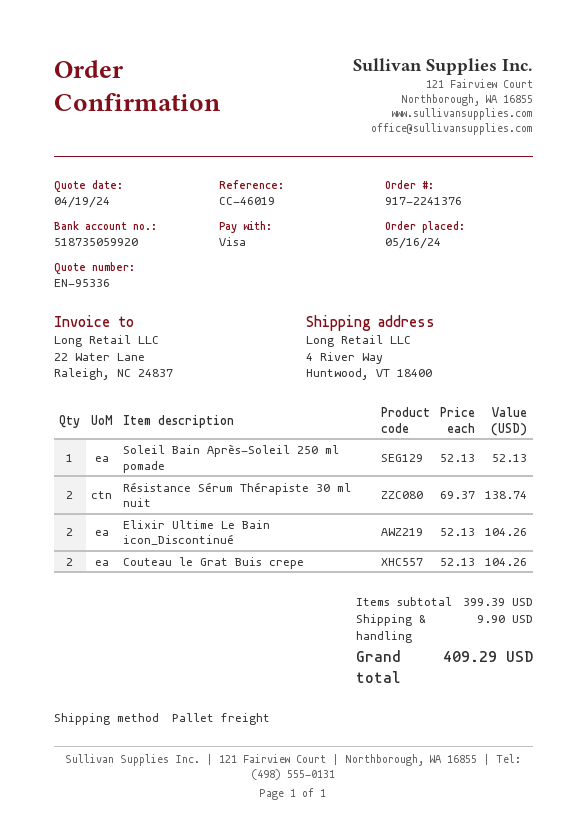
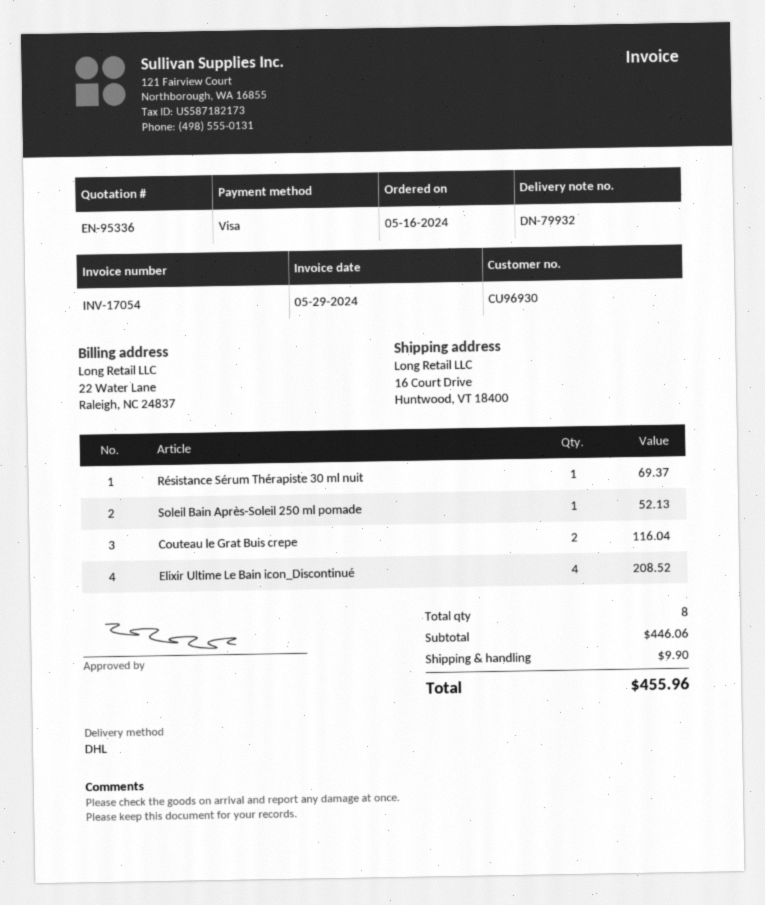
shipping method: pallet freight -> DHL
ship to: 4 River Way, Huntwood, VT 18400 -> 16 Court Drive, Huntwood, VT 18400
Résistance Sérum Thérapiste 30 ml nuit: 2 for 138.74 -> 1 for 69.37
Elixir Ultime Le Bain icon_Discontinué: 2 for 104.26 -> 4 for 208.52
Couteau le Grat Buis crepe: 2 for 104.26 -> 2 for 116.04
subtotal: 399.39 -> 446.06
total: 409.29 -> 455.96

